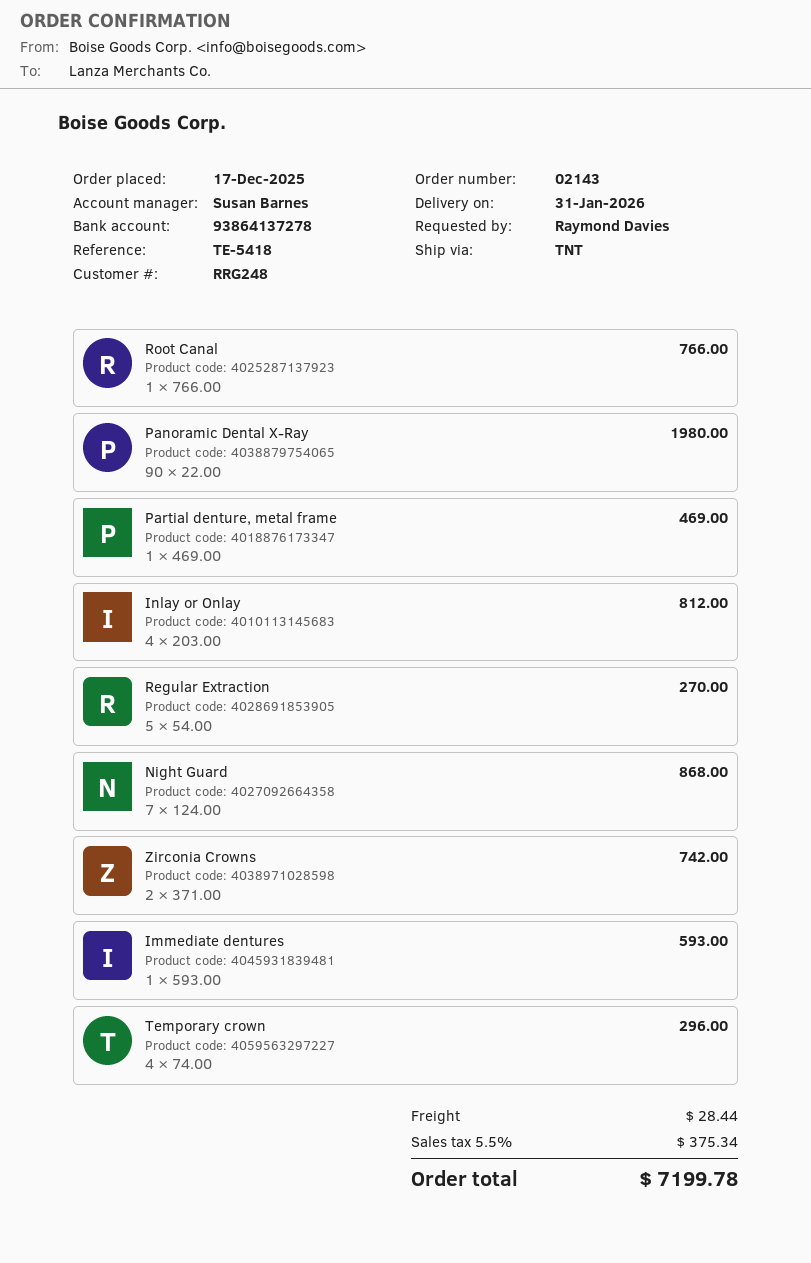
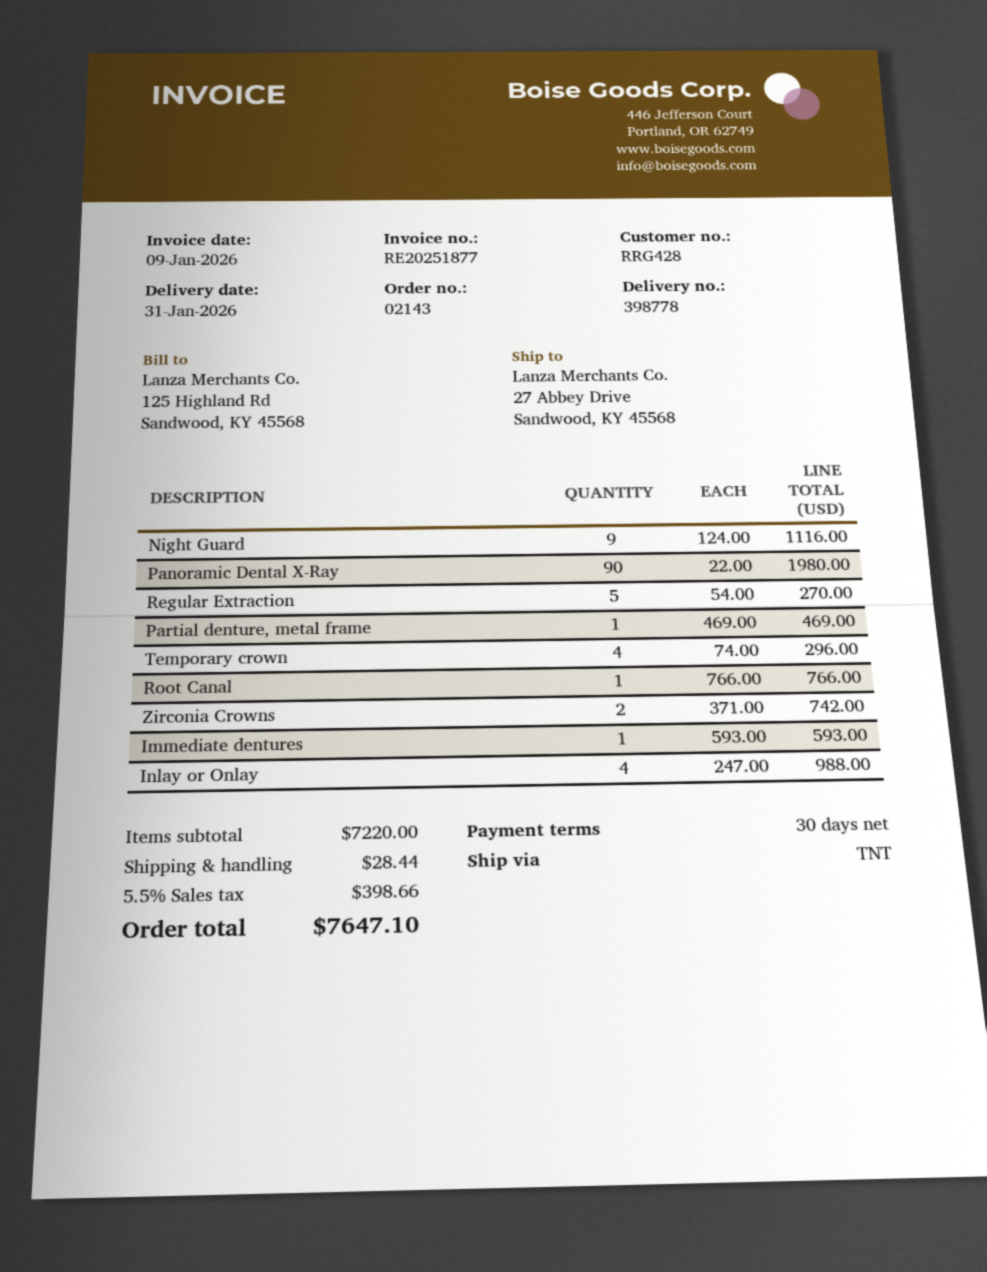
customer number: RRG248 -> RRG428
Inlay or Onlay: 4 x 203.00 = 812.00 -> 4 x 247.00 = 988.00
Night Guard: 7 x 124.00 = 868.00 -> 9 x 124.00 = 1116.00
tax: 5.5% = 375.34 -> 5.5% = 398.66
total: 7199.78 -> 7647.10

